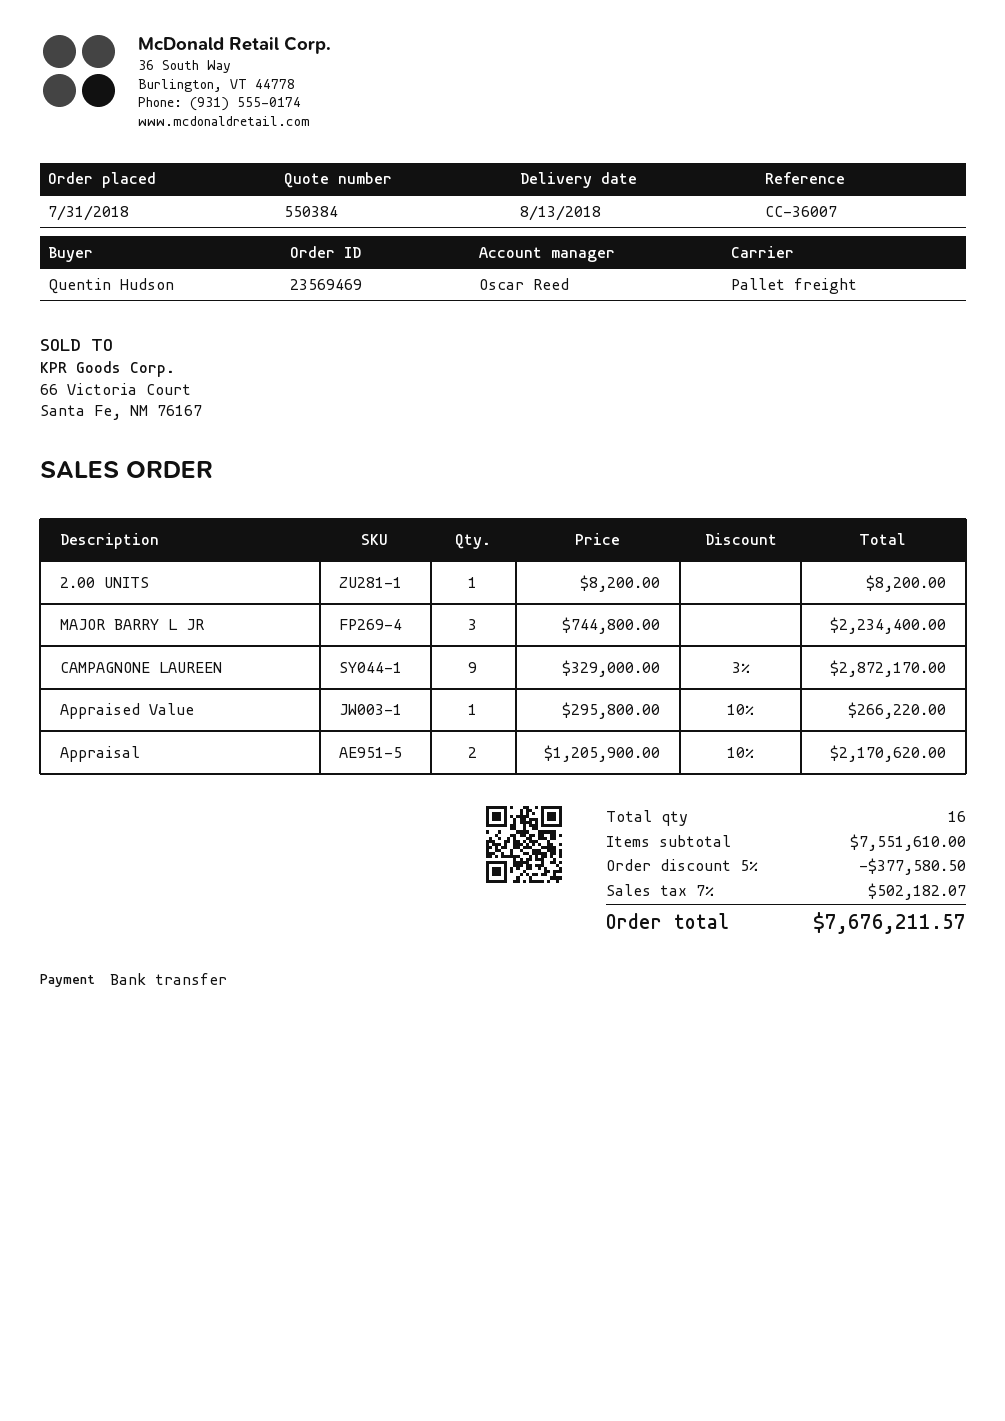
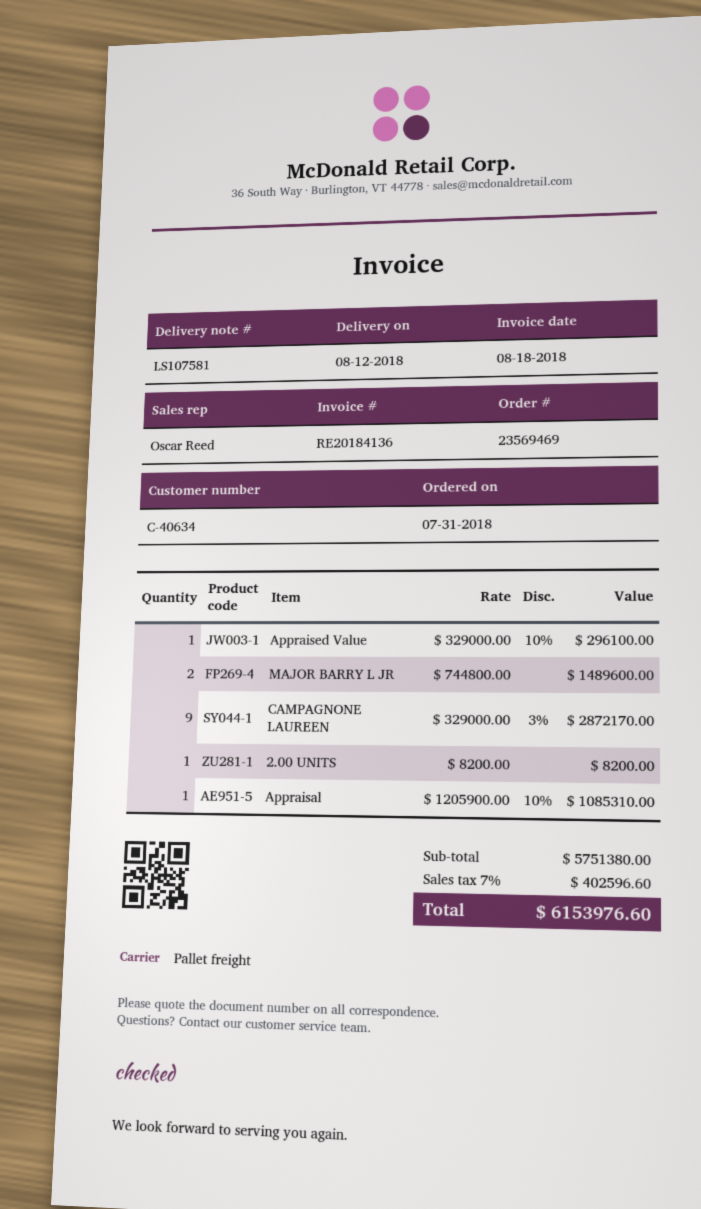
delivery date: 2018-08-13 -> 2018-08-12
MAJOR BARRY L JR: 3 x 744800.00 = 2234400.00 -> 2 x 744800.00 = 1489600.00
Appraised Value: 1 x 295800.00 - 10% = 266220.00 -> 1 x 329000.00 - 10% = 296100.00
Appraisal: 2 x 1205900.00 - 10% = 2170620.00 -> 1 x 1205900.00 - 10% = 1085310.00
subtotal: 7551610.00 -> 5751380.00
discount: 5% = 377580.50 -> none
tax: 7% = 502182.07 -> 7% = 402596.60
total: 7676211.57 -> 6153976.60

